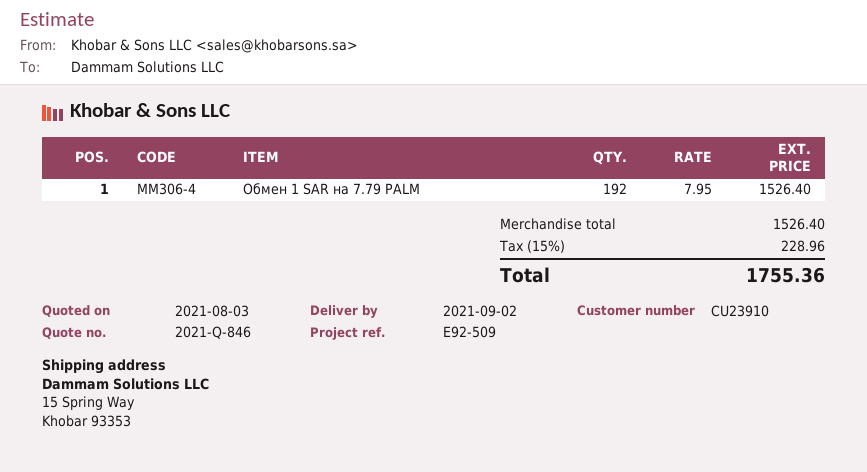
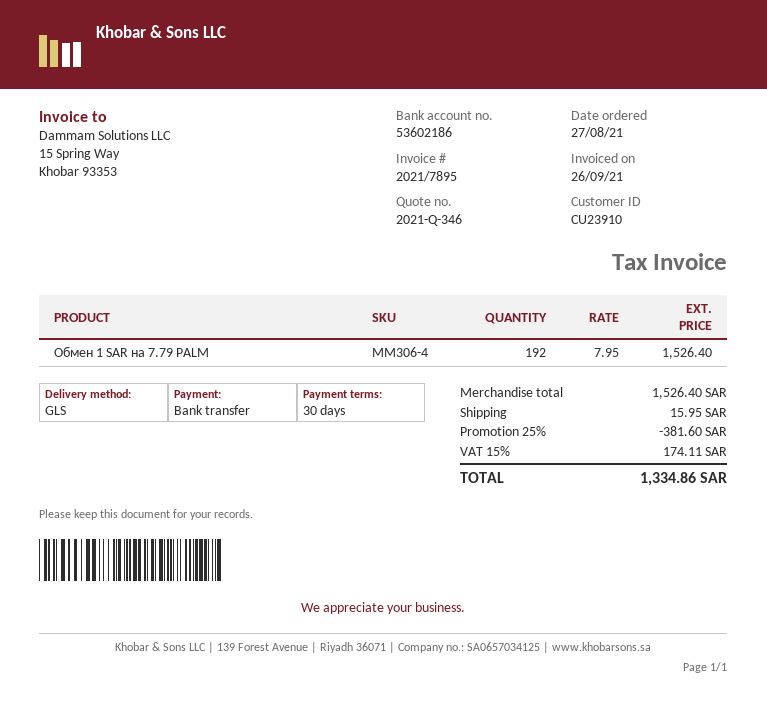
quote number: 2021-Q-846 -> 2021-Q-346
discount: none -> 25% = 381.60
shipping: none -> 15.95
tax: 15% = 228.96 -> 15% = 174.11
total: 1755.36 -> 1334.86

